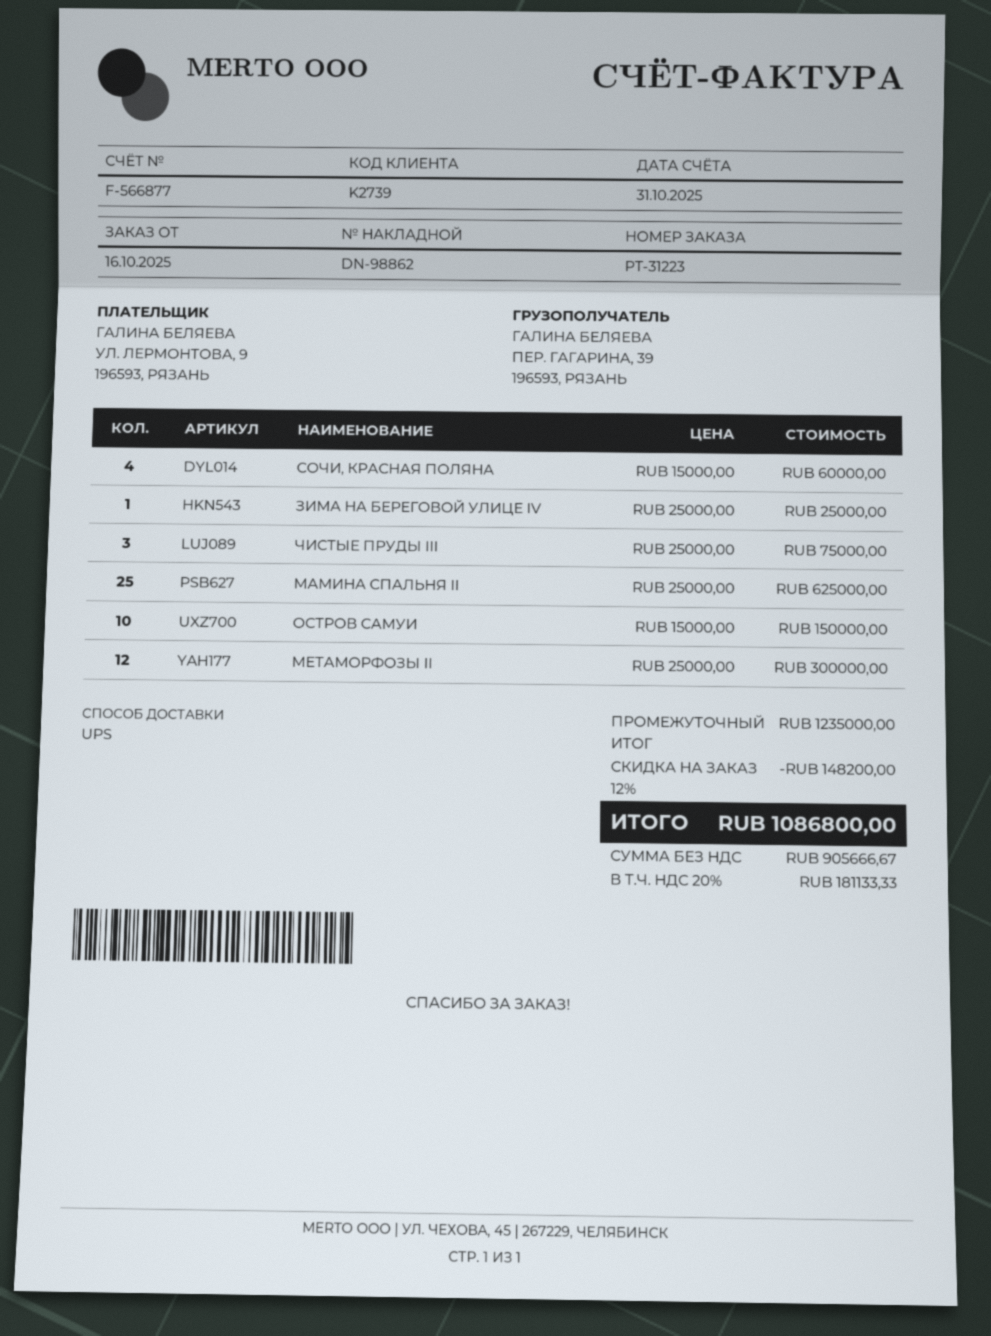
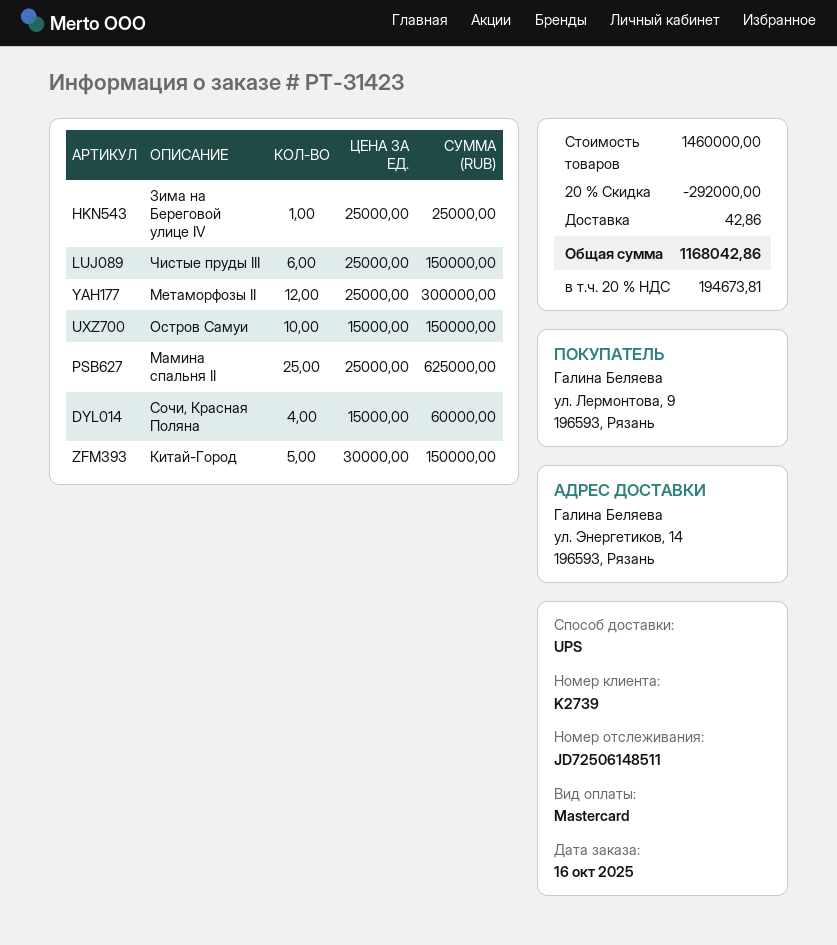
order number: PT-31223 -> PT-31423
ship to: ПЕР. ГАГАРИНА, 39, 196593, РЯЗАНЬ -> ул. Энергетиков, 14, 196593, Рязань
ЧИСТЫЕ ПРУДЫ III: 3 x 25000.00 = 75000.00 -> 6 x 25000.00 = 150000.00
Китай-Город: none -> 5 x 30000.00 = 150000.00
subtotal: 1235000.00 -> 1460000.00
discount: 12% = 148200.00 -> 20% = 292000.00
shipping: none -> 42.86
tax: 20% = 181133.33 -> 20% = 194673.81
total: 1086800.00 -> 1168042.86

